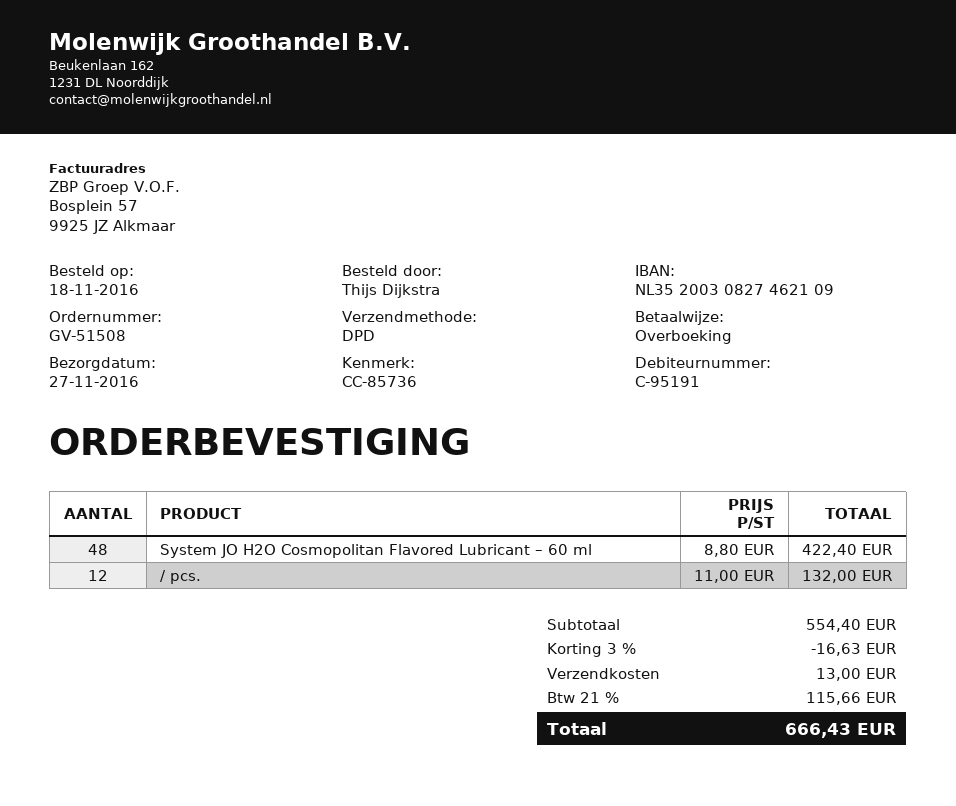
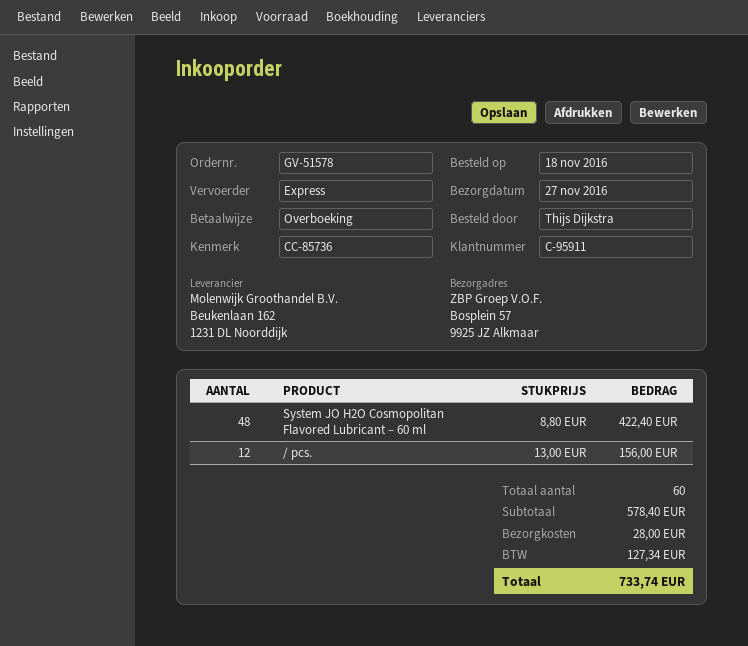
order number: GV-51508 -> GV-51578
customer number: C-95191 -> C-95911
shipping method: DPD -> express
/ pcs.: 12 x 11.00 = 132.00 -> 12 x 13.00 = 156.00
subtotal: 554.40 -> 578.40
discount: 3% = 16.63 -> none
shipping: 13.00 -> 28.00
tax: 115.66 -> 127.34
total: 666.43 -> 733.74

